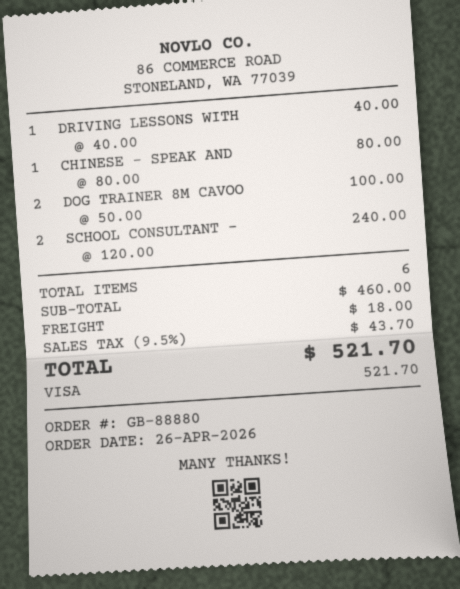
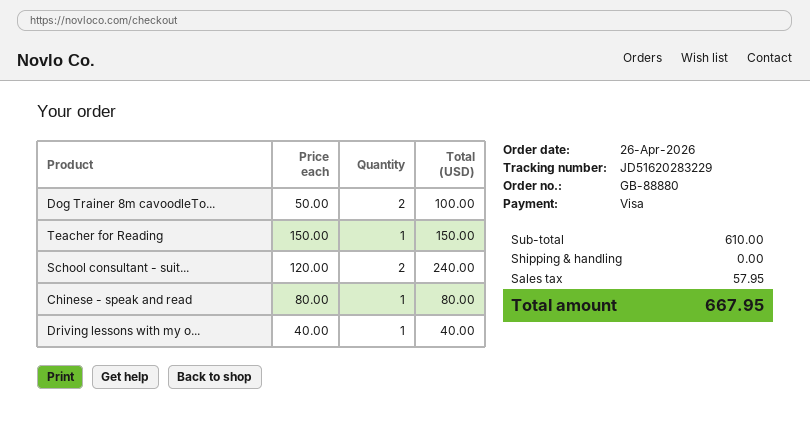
Teacher for Reading: none -> 1 x 150.00 = 150.00
subtotal: 460.00 -> 610.00
shipping: 18.00 -> 0.00
tax: 43.70 -> 57.95
total: 521.70 -> 667.95

